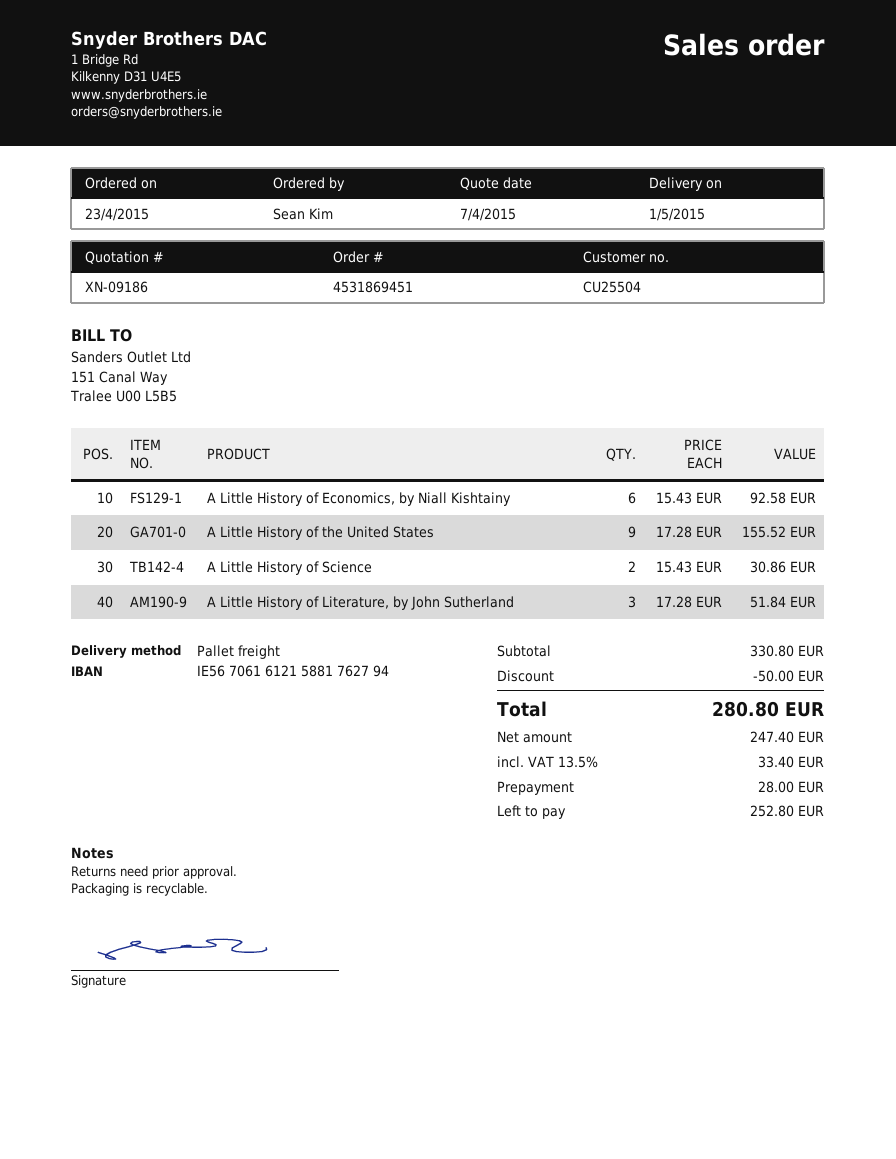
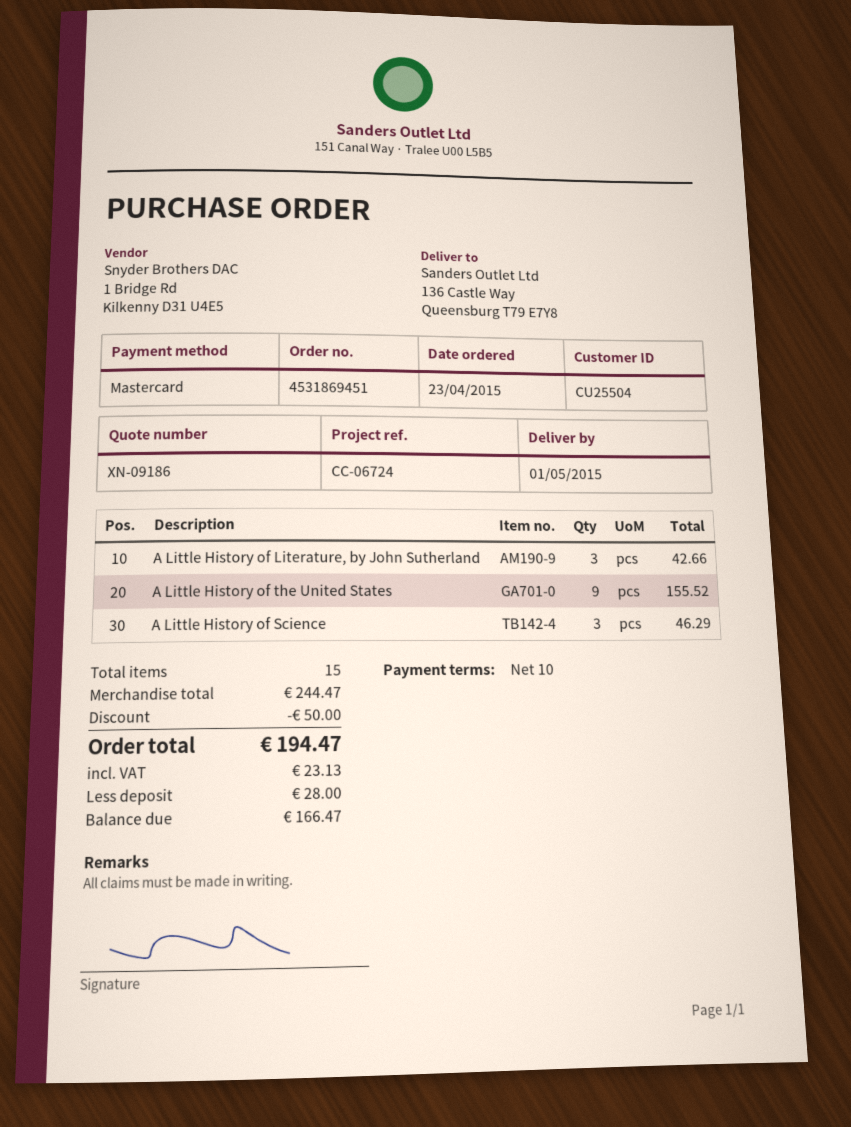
A Little History of Economics, by Niall Kishtainy: 6 for 92.58 -> none
A Little History of Science: 2 for 30.86 -> 3 for 46.29
A Little History of Literature, by John Sutherland: 3 for 51.84 -> 3 for 42.66
subtotal: 330.80 -> 244.47
tax: 33.40 -> 23.13
total: 280.80 -> 194.47
balance: 252.80 -> 166.47

